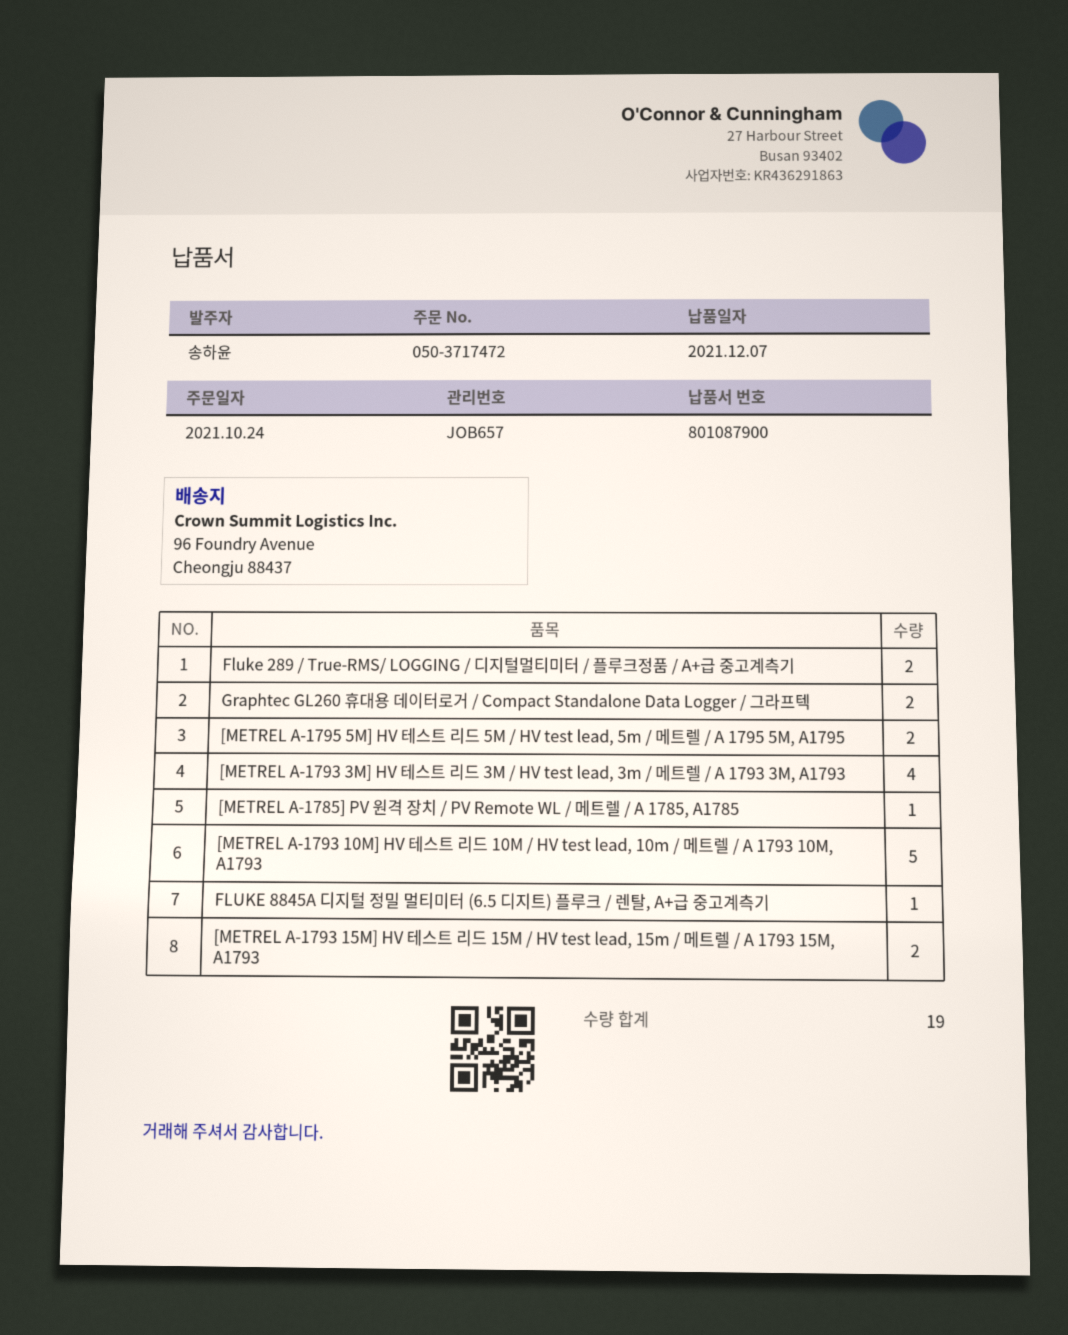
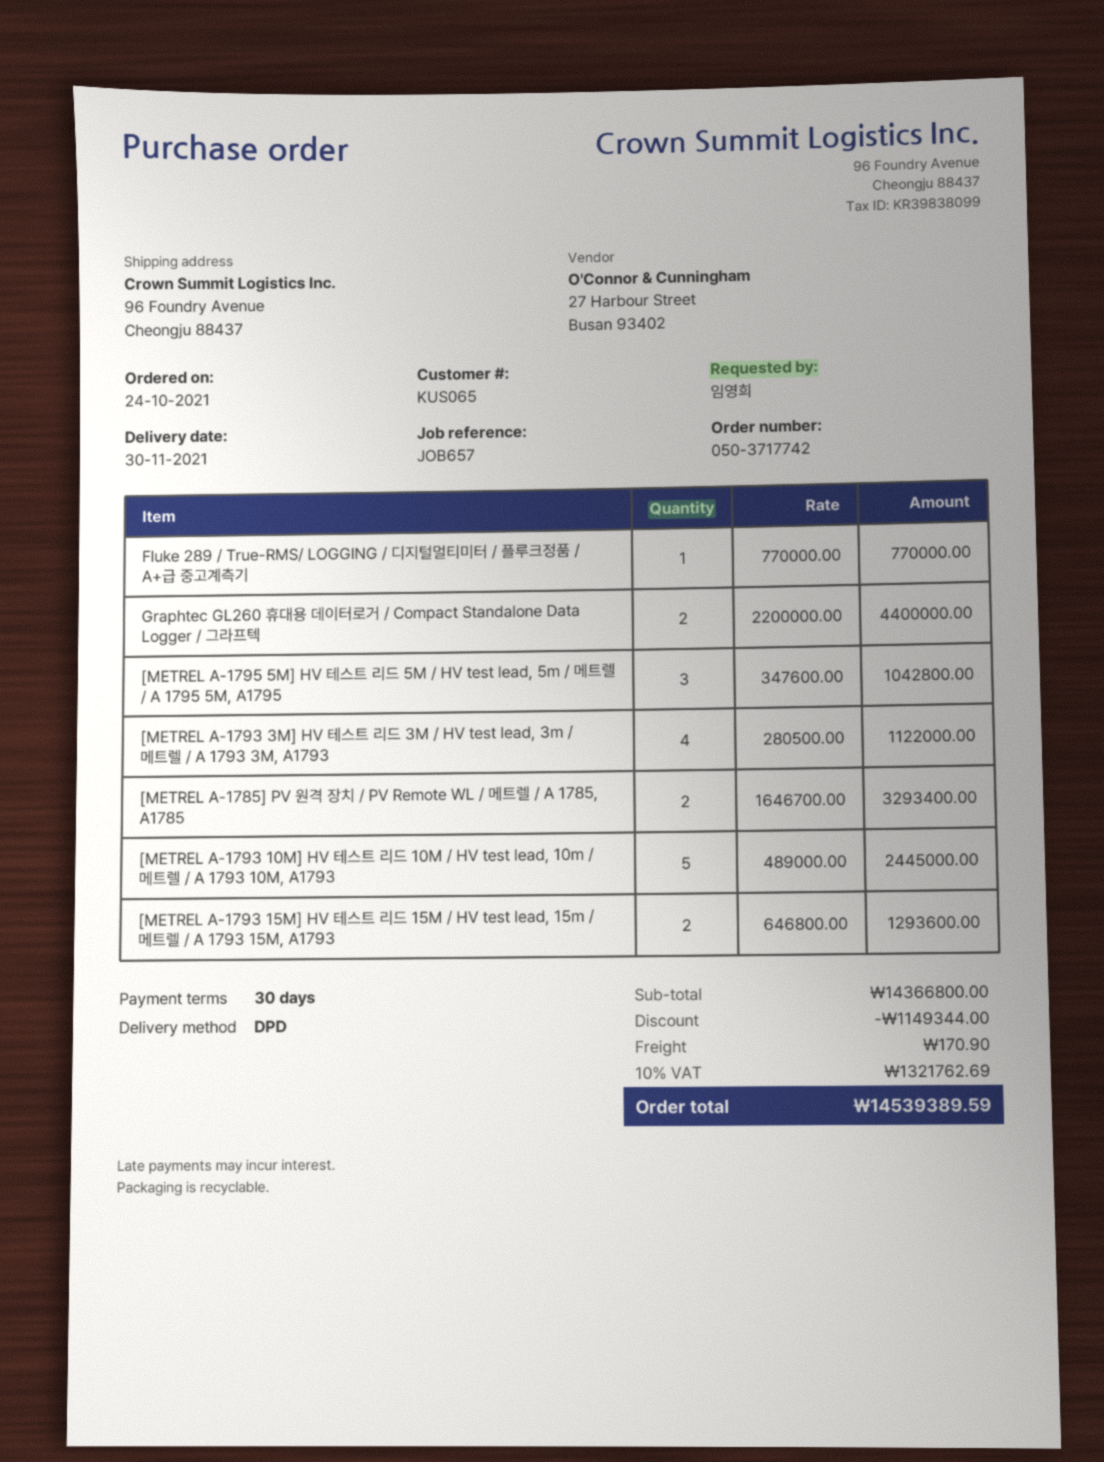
order number: 050-3717472 -> 050-3717742
delivery date: 2021-12-07 -> 2021-11-30
ordered by: 송하윤 -> 임영희
Fluke 289 / True-RMS/ LOGGING / 디지털멀티미터 / 플루크정품 / A+급 중고계측기: 2 -> 1
[METREL A-1795 5M] HV 테스트 리드 5M / HV test lead, 5m / 메트렐 / A 1795 5M, A1795: 2 -> 3
[METREL A-1785] PV 원격 장치 / PV Remote WL / 메트렐 / A 1785, A1785: 1 -> 2
FLUKE 8845A 디지털 정밀 멀티미터 (6.5 디지트) 플루크 / 렌탈, A+급 중고계측기: 1 -> none

